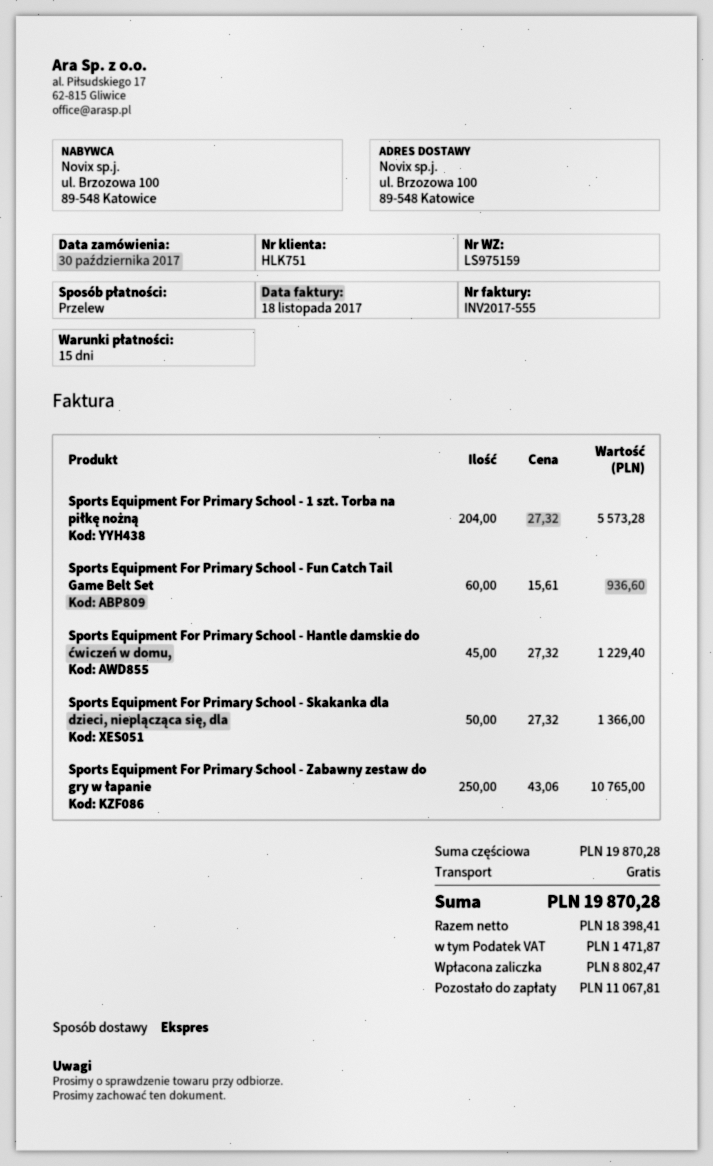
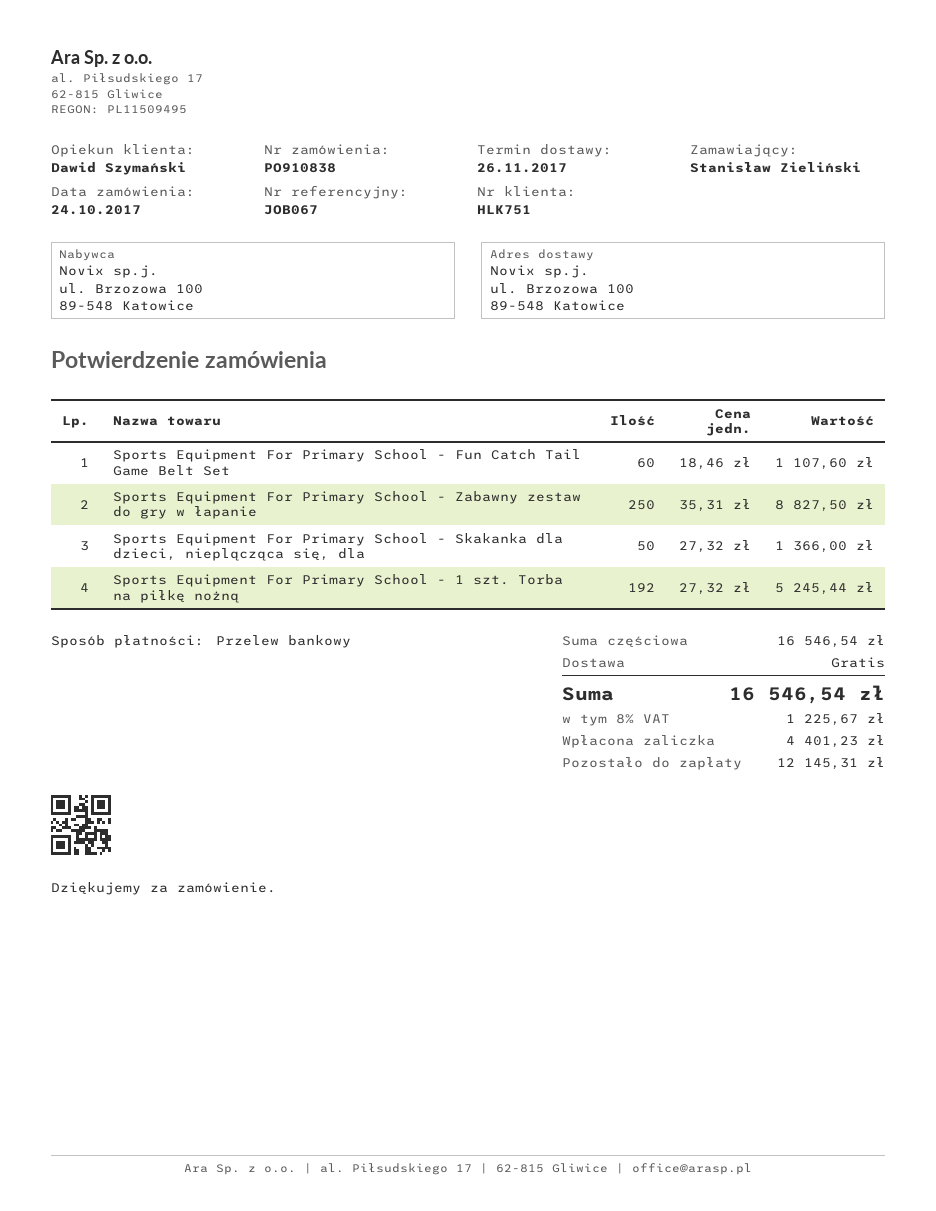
order date: 2017-10-30 -> 2017-10-24
Sports Equipment For Primary School - 1 szt. Torba na piłkę nożną: 204 x 27.32 = 5573.28 -> 192 x 27.32 = 5245.44
Sports Equipment For Primary School - Fun Catch Tail Game Belt Set: 60 x 15.61 = 936.60 -> 60 x 18.46 = 1107.60
Sports Equipment For Primary School - Hantle damskie do ćwiczeń w domu,: 45 x 27.32 = 1229.40 -> none
Sports Equipment For Primary School - Zabawny zestaw do gry w łapanie: 250 x 43.06 = 10765.00 -> 250 x 35.31 = 8827.50
subtotal: 19870.28 -> 16546.54
tax: 1471.87 -> 1225.67
total: 19870.28 -> 16546.54
deposit: 8802.47 -> 4401.23
balance: 11067.81 -> 12145.31

